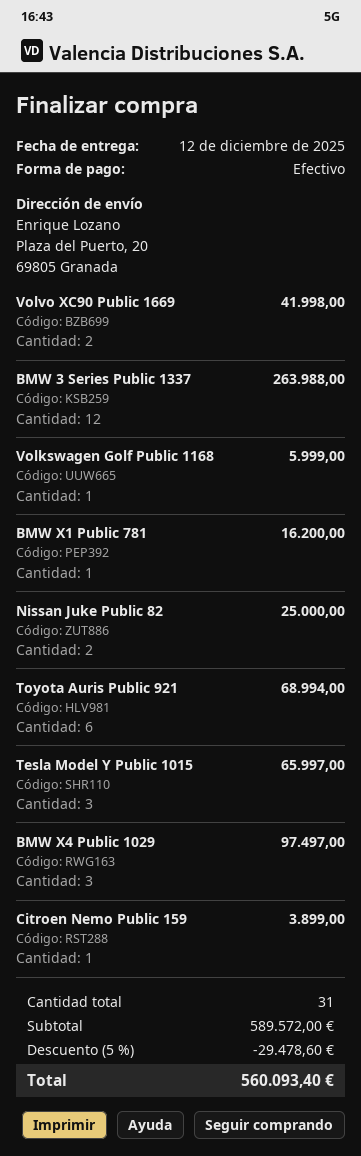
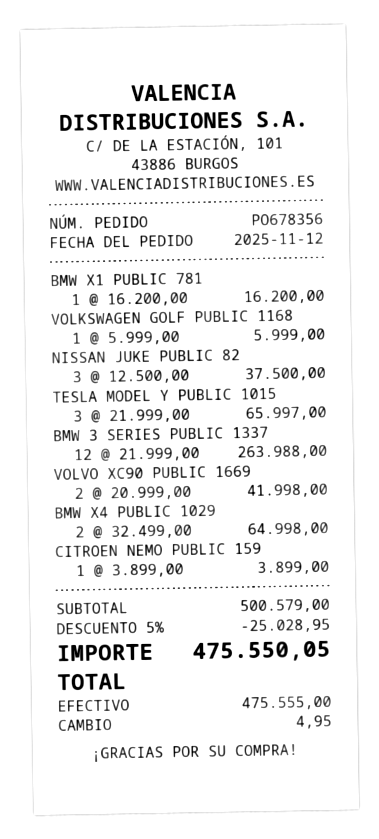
Nissan Juke Public 82: 2 for 25000.00 -> 3 for 37500.00
Toyota Auris Public 921: 6 for 68994.00 -> none
BMW X4 Public 1029: 3 for 97497.00 -> 2 for 64998.00
subtotal: 589572.00 -> 500579.00
discount: 5% = 29478.60 -> 5% = 25028.95
total: 560093.40 -> 475550.05

